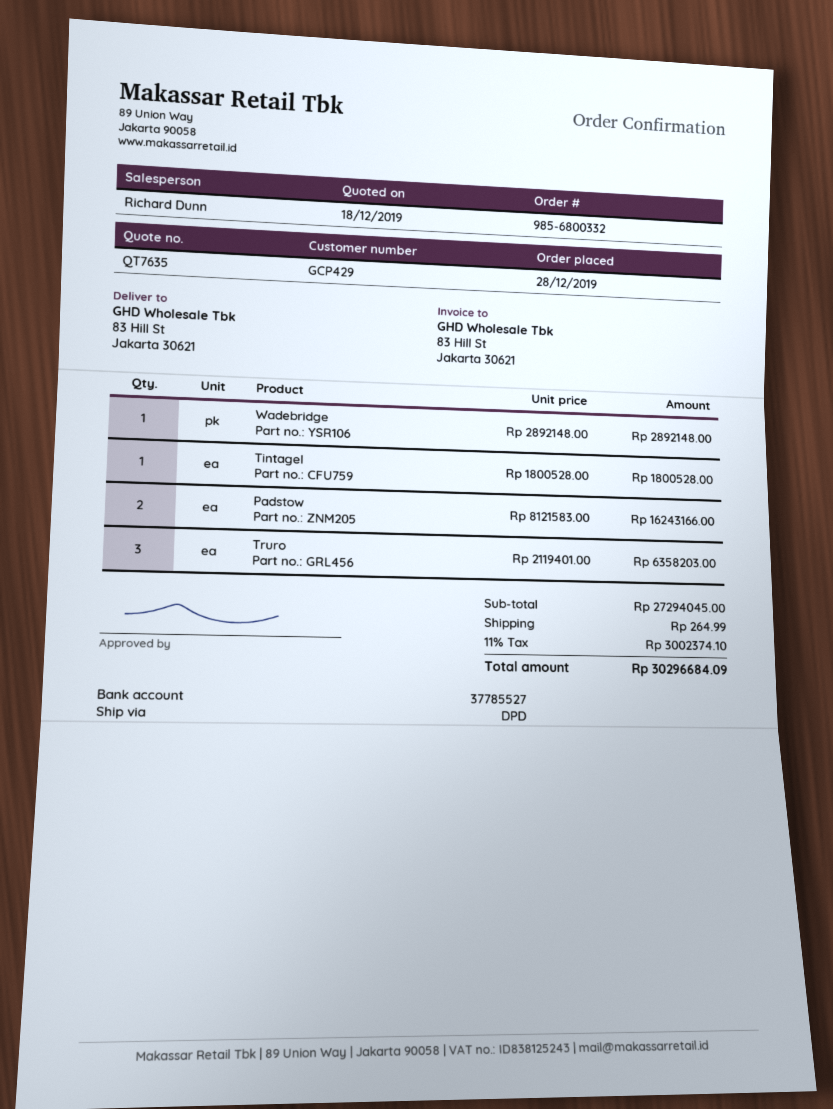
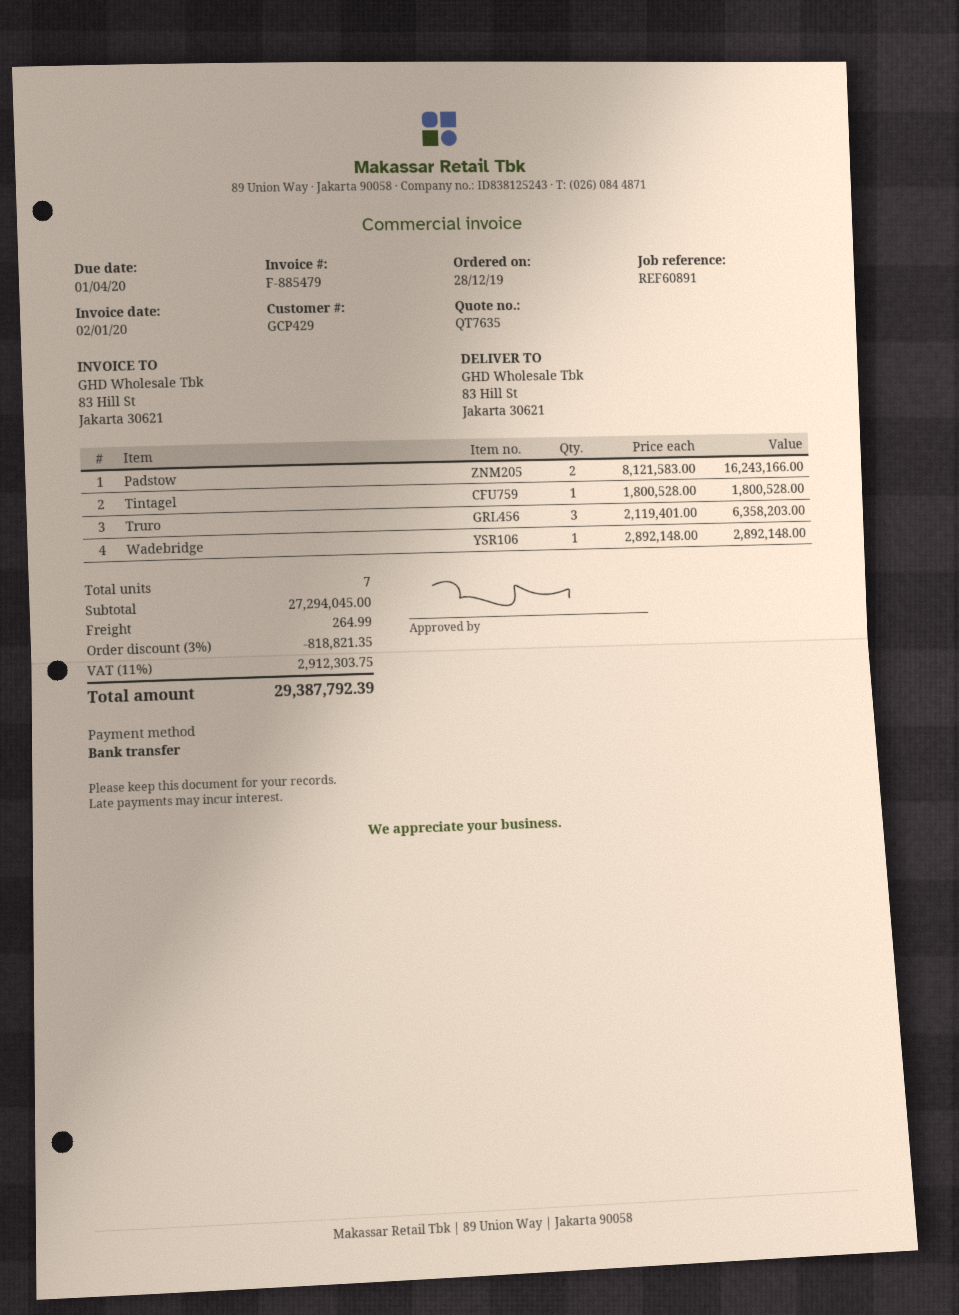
discount: none -> 3% = 818821.35
tax: 11% = 3002374.10 -> 11% = 2912303.75
total: 30296684.09 -> 29387792.39

